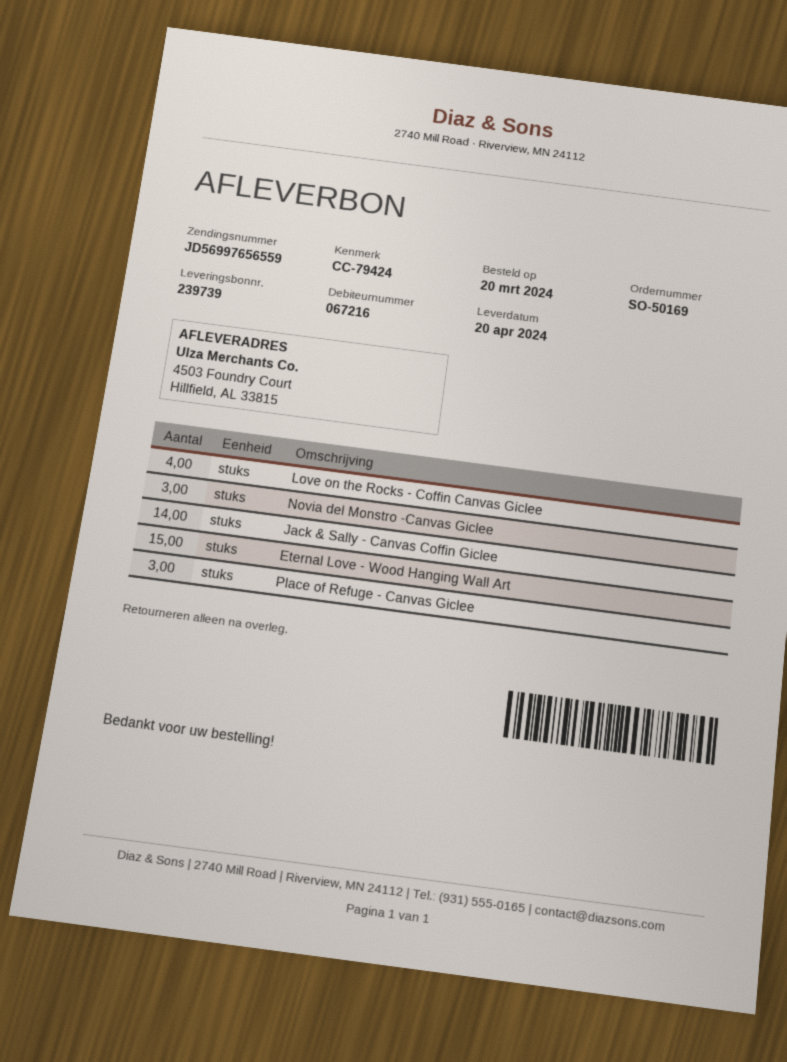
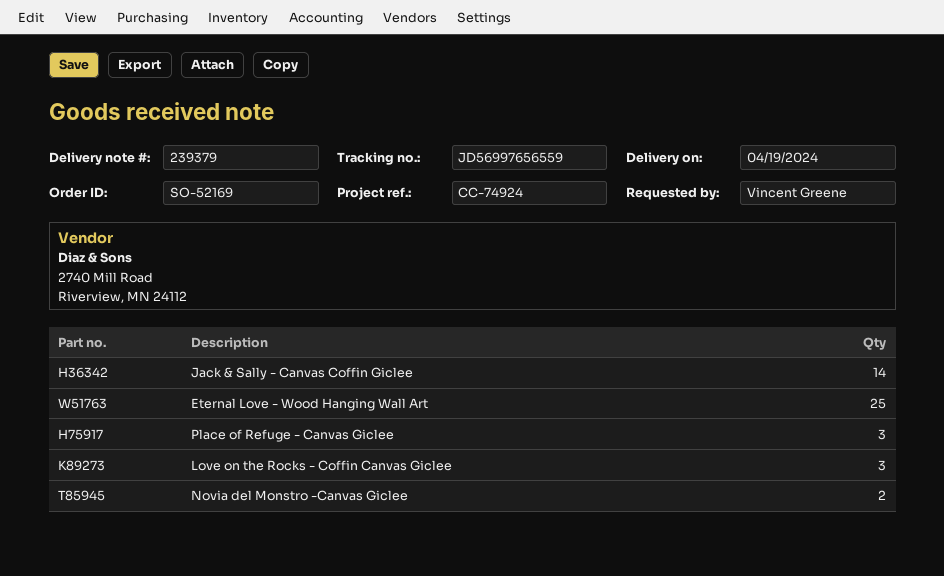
order number: SO-50169 -> SO-52169
delivery note number: 239739 -> 239379
delivery date: 2024-04-20 -> 2024-04-19
reference: CC-79424 -> CC-74924
Love on the Rocks - Coffin Canvas Giclee: 4 -> 3
Novia del Monstro -Canvas Giclee: 3 -> 2
Eternal Love - Wood Hanging Wall Art: 15 -> 25

